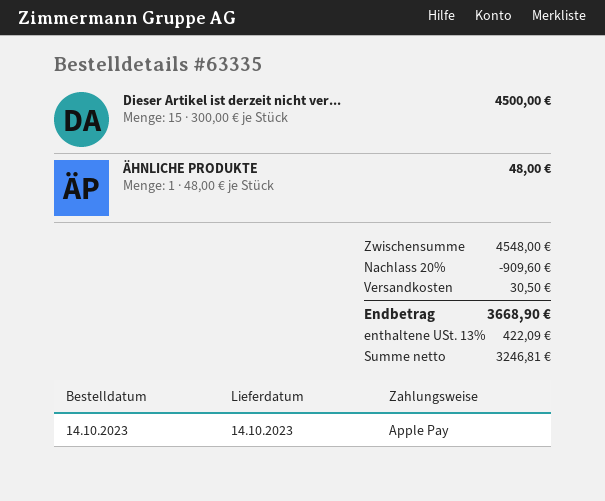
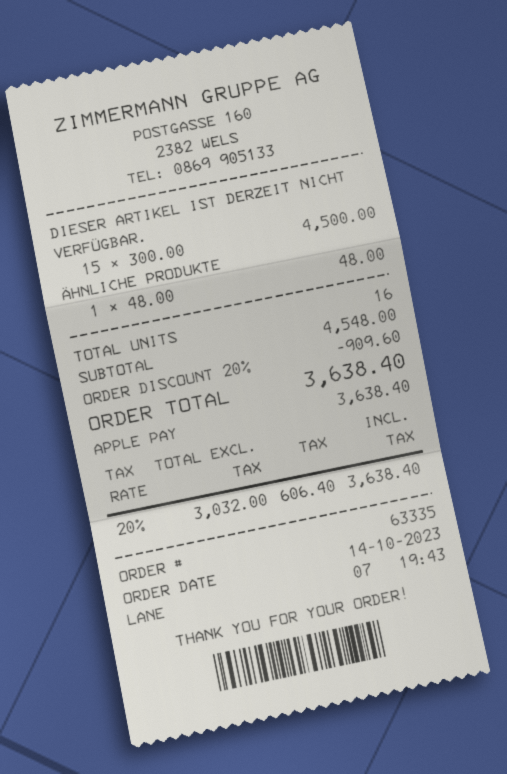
shipping: 30.50 -> none
net: 3246.81 -> 3032.00
tax: 13% = 422.09 -> 20% = 606.40
total: 3668.90 -> 3638.40

